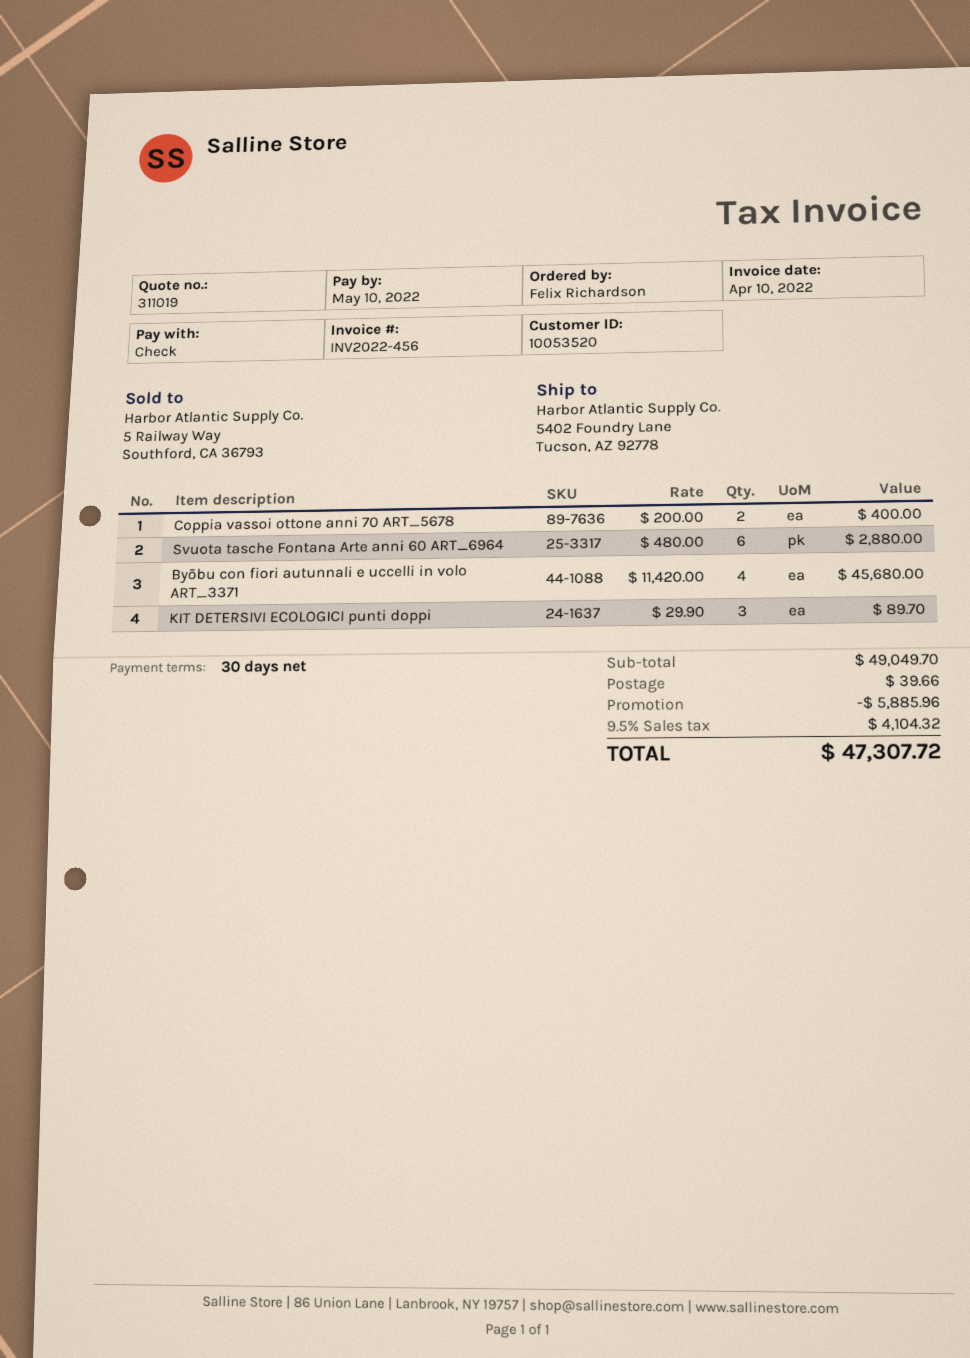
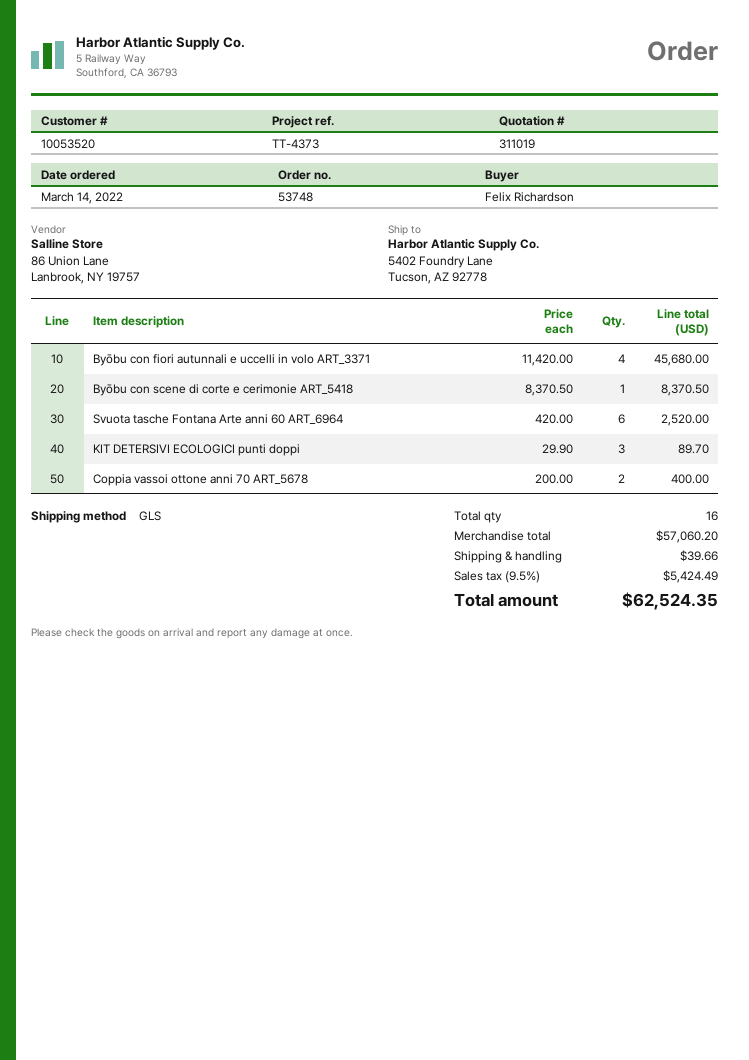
Svuota tasche Fontana Arte anni 60 ART_6964: 6 x 480.00 = 2880.00 -> 6 x 420.00 = 2520.00
Byōbu con scene di corte e cerimonie ART_5418: none -> 1 x 8370.50 = 8370.50
subtotal: 49049.70 -> 57060.20
discount: 5885.96 -> none
tax: 9.5% = 4104.32 -> 9.5% = 5424.49
total: 47307.72 -> 62524.35

